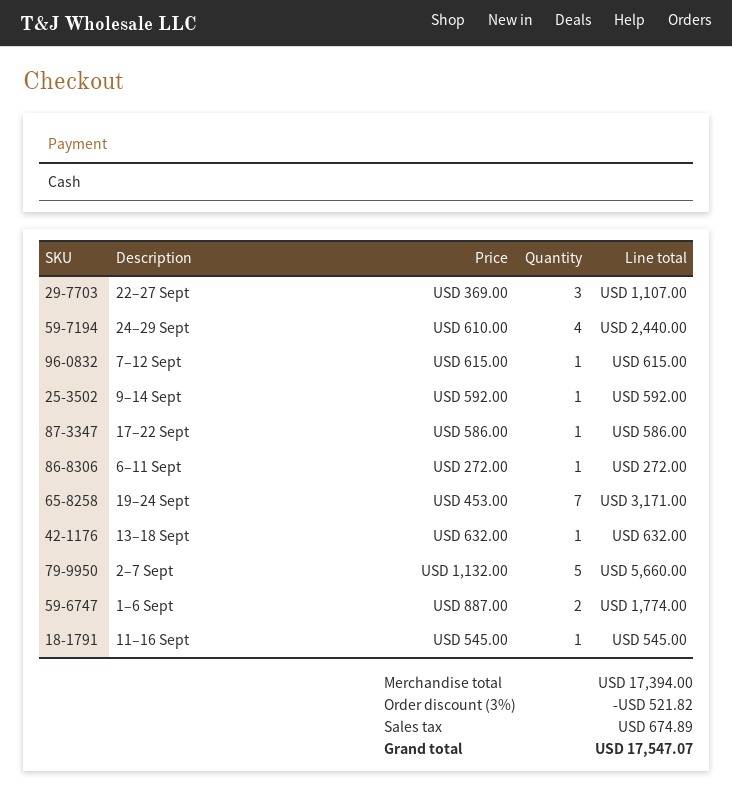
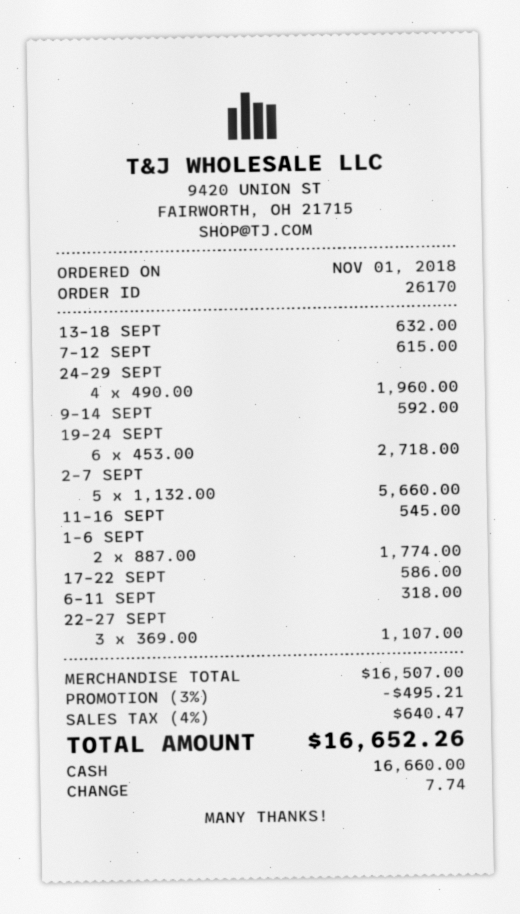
24–29 Sept: 4 x 610.00 = 2440.00 -> 4 x 490.00 = 1960.00
6–11 Sept: 1 x 272.00 = 272.00 -> 1 x 318.00 = 318.00
19–24 Sept: 7 x 453.00 = 3171.00 -> 6 x 453.00 = 2718.00
subtotal: 17394.00 -> 16507.00
discount: 3% = 521.82 -> 3% = 495.21
tax: 674.89 -> 640.47
total: 17547.07 -> 16652.26

